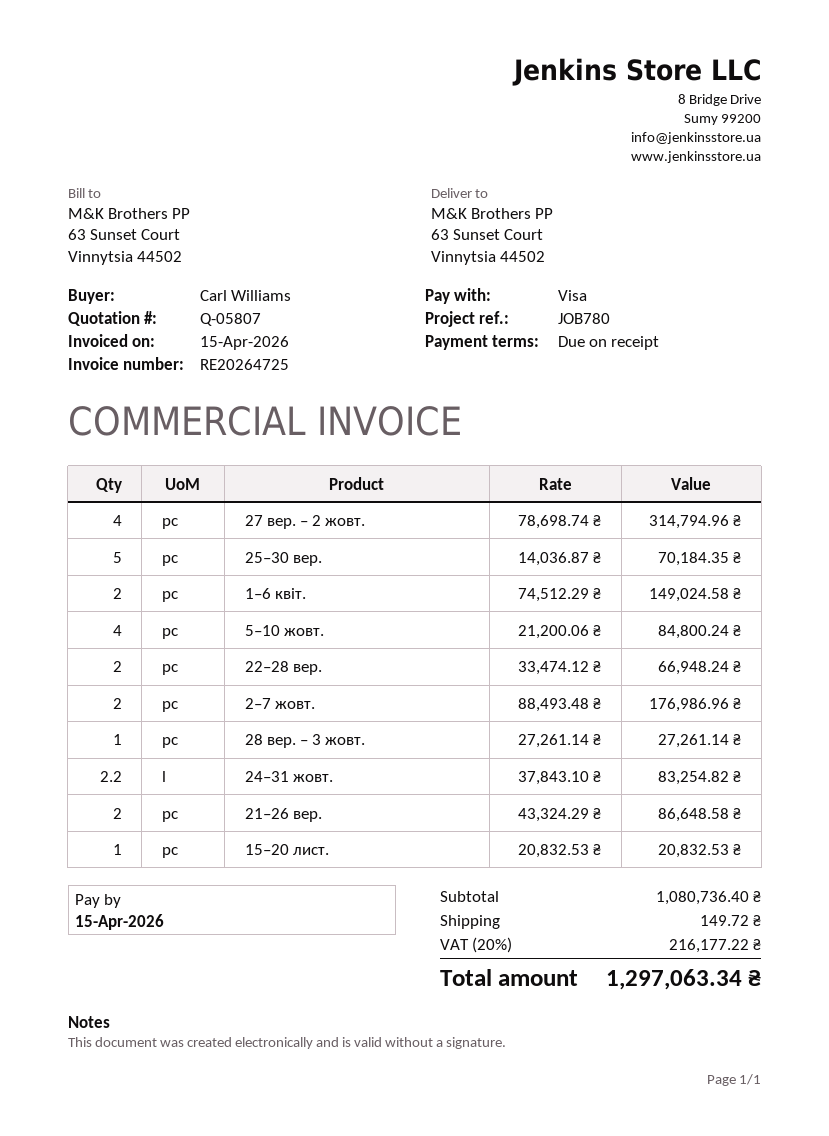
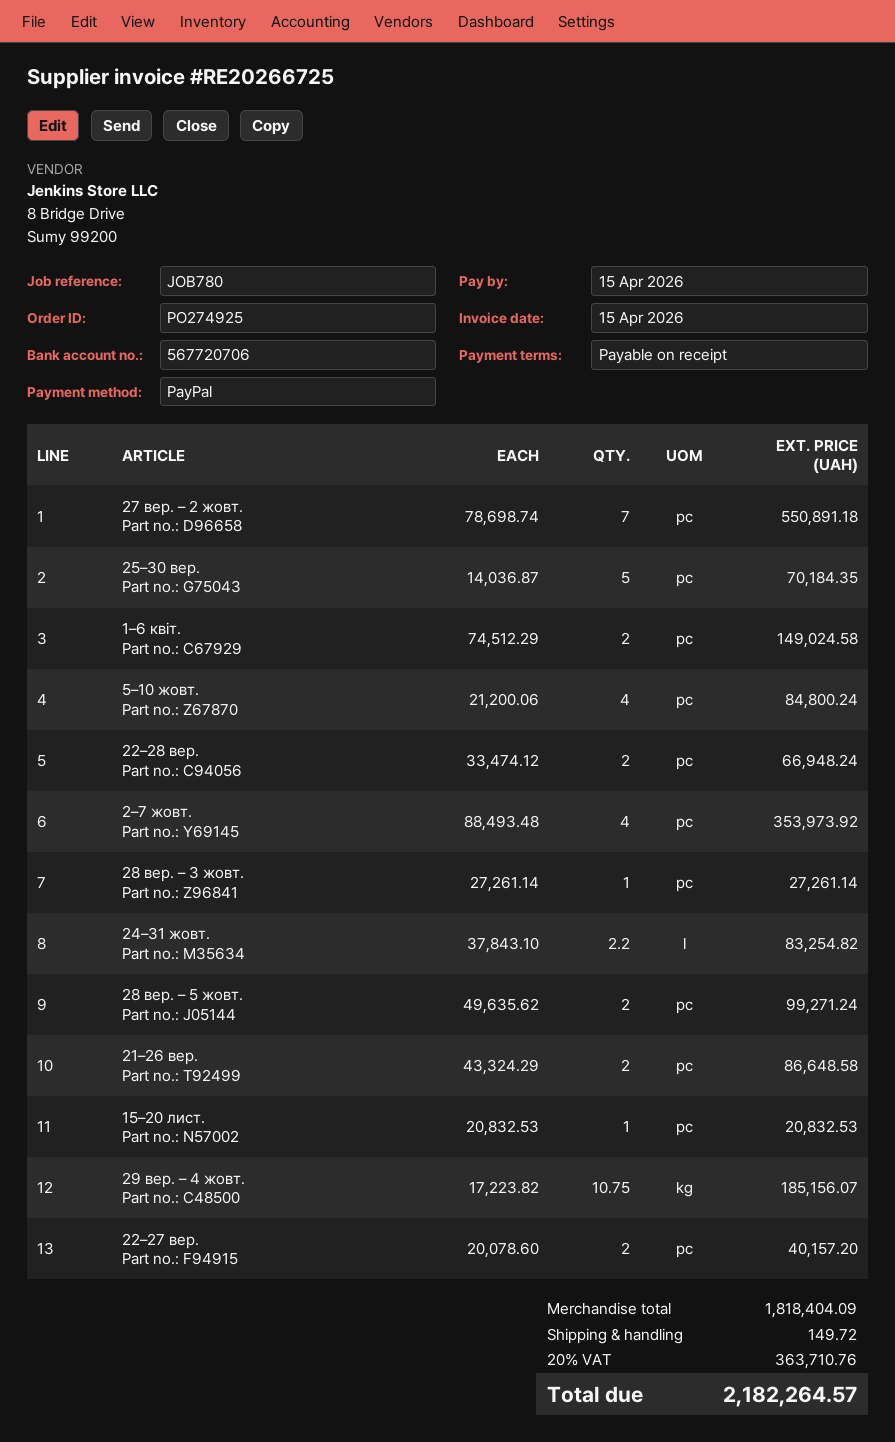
invoice number: RE20264725 -> RE20266725
payment method: Visa -> PayPal
27 вер. – 2 жовт.: 4 x 78698.74 = 314794.96 -> 7 x 78698.74 = 550891.18
2–7 жовт.: 2 x 88493.48 = 176986.96 -> 4 x 88493.48 = 353973.92
28 вер. – 5 жовт.: none -> 2 x 49635.62 = 99271.24
29 вер. – 4 жовт.: none -> 10.75 x 17223.82 = 185156.07
22–27 вер.: none -> 2 x 20078.60 = 40157.20
subtotal: 1080736.40 -> 1818404.09
tax: 20% = 216177.22 -> 20% = 363710.76
total: 1297063.34 -> 2182264.57

